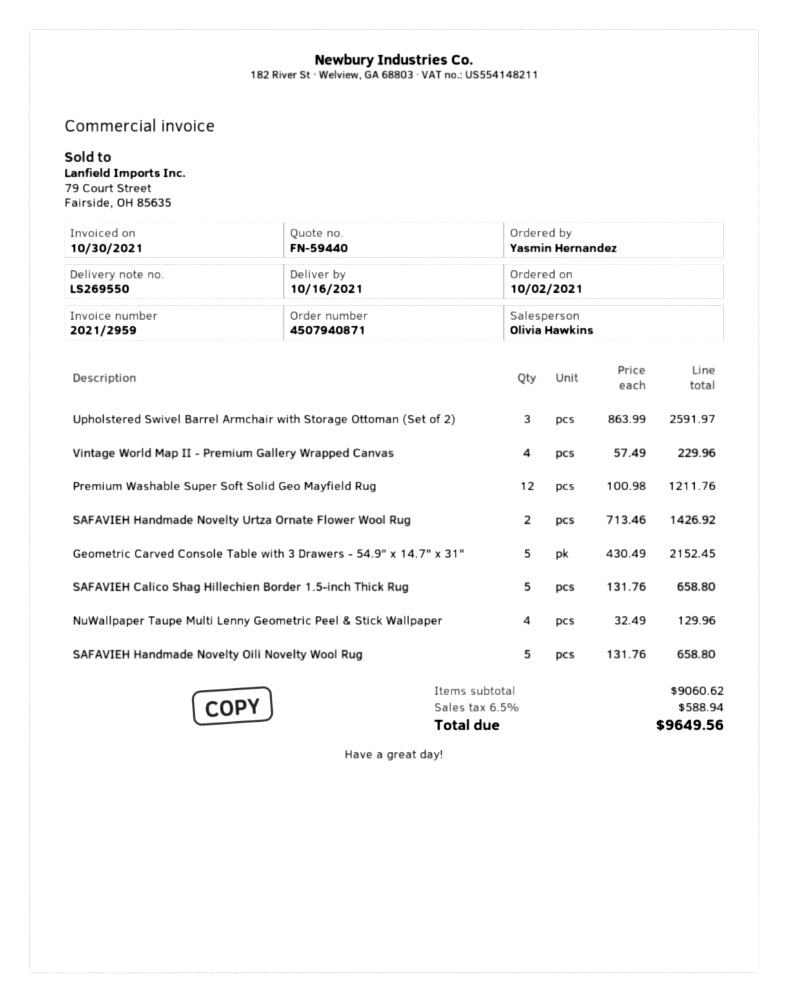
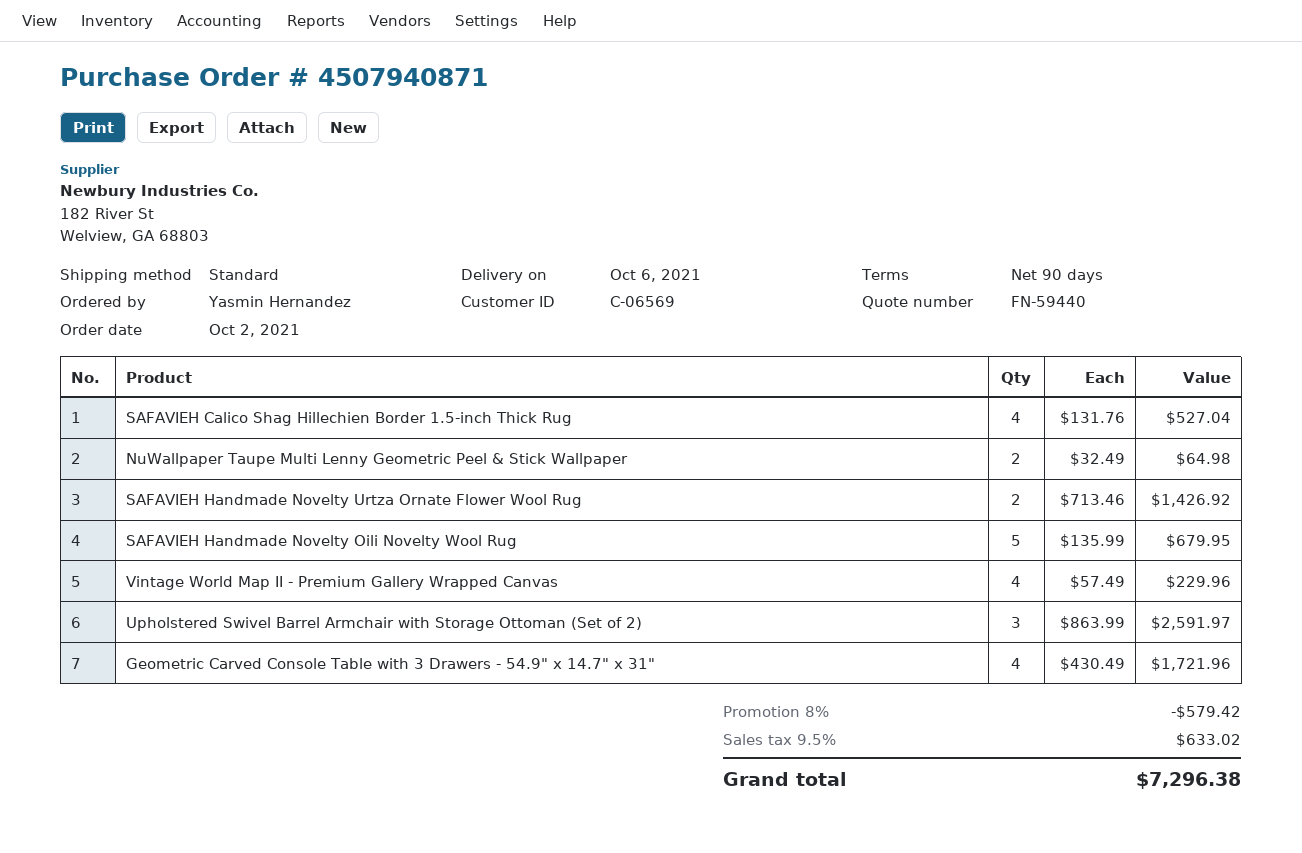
delivery date: 2021-10-16 -> 2021-10-06
Premium Washable Super Soft Solid Geo Mayfield Rug: 12 x 100.98 = 1211.76 -> none
Geometric Carved Console Table with 3 Drawers - 54.9" x 14.7" x 31": 5 x 430.49 = 2152.45 -> 4 x 430.49 = 1721.96
SAFAVIEH Calico Shag Hillechien Border 1.5-inch Thick Rug: 5 x 131.76 = 658.80 -> 4 x 131.76 = 527.04
NuWallpaper Taupe Multi Lenny Geometric Peel & Stick Wallpaper: 4 x 32.49 = 129.96 -> 2 x 32.49 = 64.98
SAFAVIEH Handmade Novelty Oili Novelty Wool Rug: 5 x 131.76 = 658.80 -> 5 x 135.99 = 679.95
discount: none -> 8% = 579.42
tax: 6.5% = 588.94 -> 9.5% = 633.02
total: 9649.56 -> 7296.38

